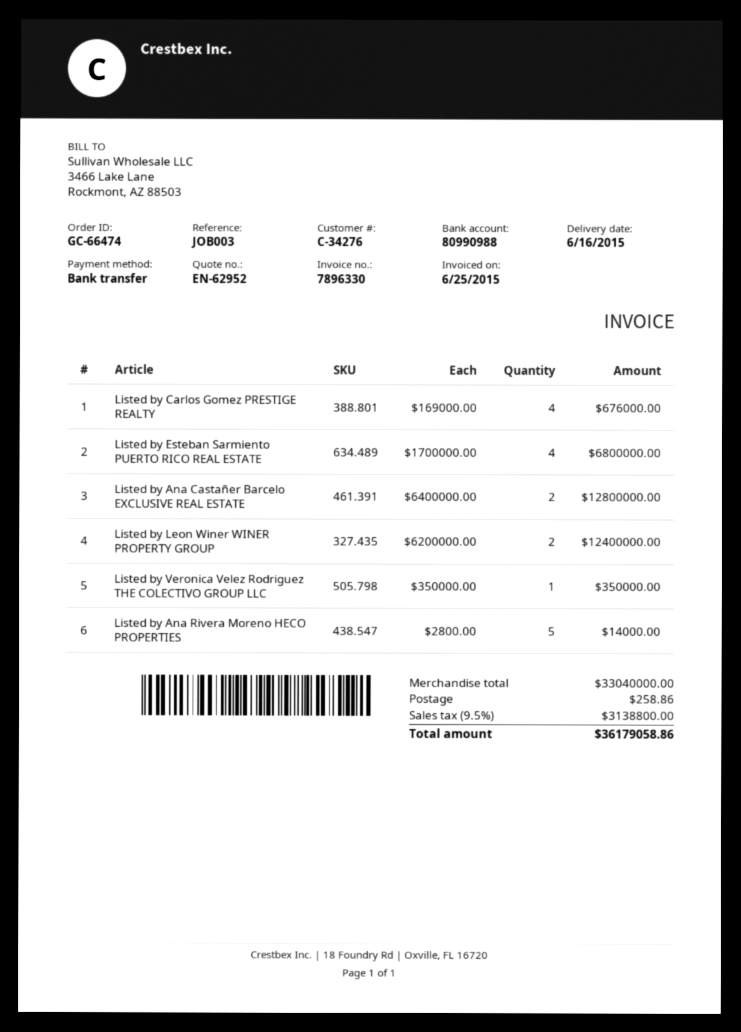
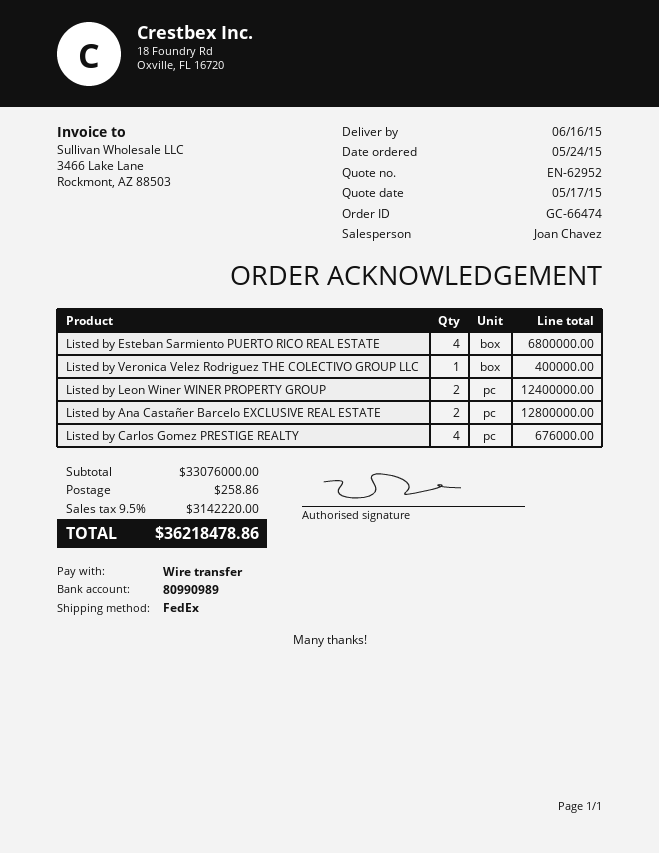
bank account: 80990988 -> 80990989
Listed by Veronica Velez Rodriguez THE COLECTIVO GROUP LLC: 1 for 350000.00 -> 1 for 400000.00
Listed by Ana Rivera Moreno HECO PROPERTIES: 5 for 14000.00 -> none
subtotal: 33040000.00 -> 33076000.00
tax: 9.5% = 3138800.00 -> 9.5% = 3142220.00
total: 36179058.86 -> 36218478.86

